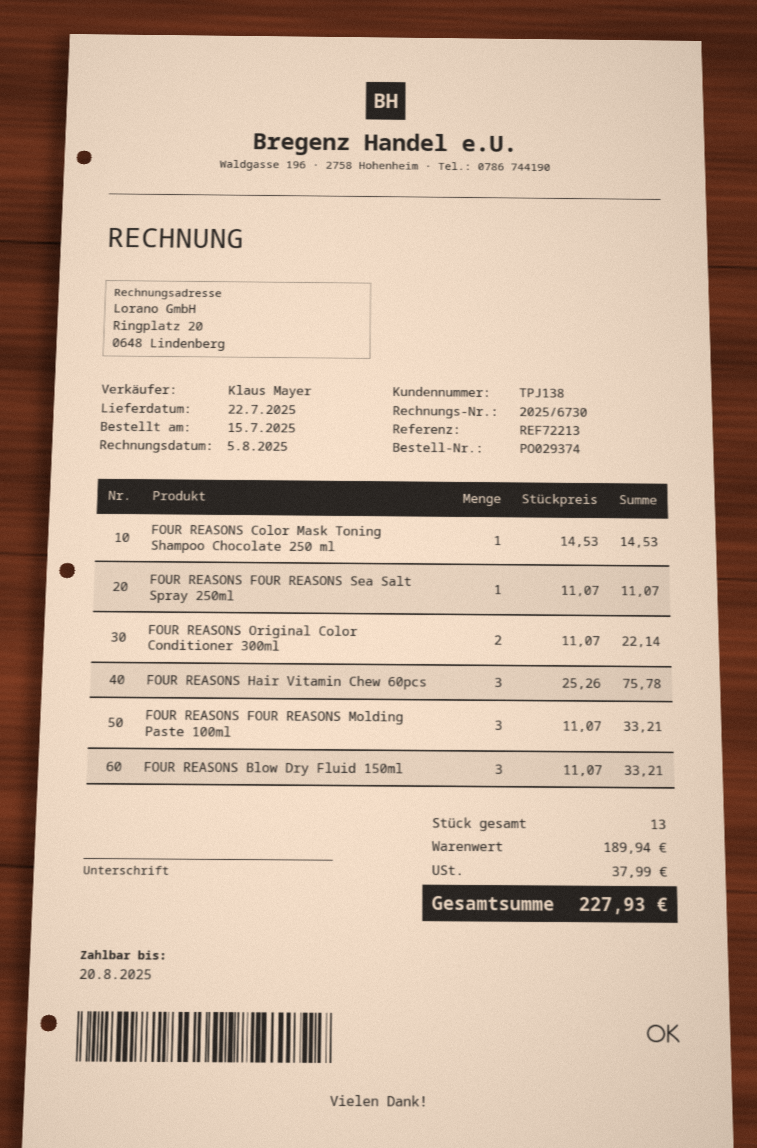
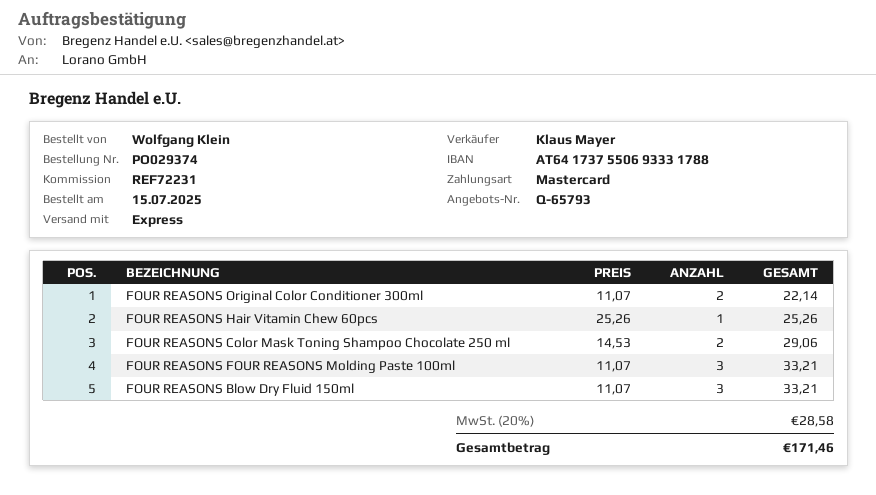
reference: REF72213 -> REF72231
FOUR REASONS Color Mask Toning Shampoo Chocolate 250 ml: 1 x 14.53 = 14.53 -> 2 x 14.53 = 29.06
FOUR REASONS FOUR REASONS Sea Salt Spray 250ml: 1 x 11.07 = 11.07 -> none
FOUR REASONS Hair Vitamin Chew 60pcs: 3 x 25.26 = 75.78 -> 1 x 25.26 = 25.26
tax: 37.99 -> 28.58
total: 227.93 -> 171.46

